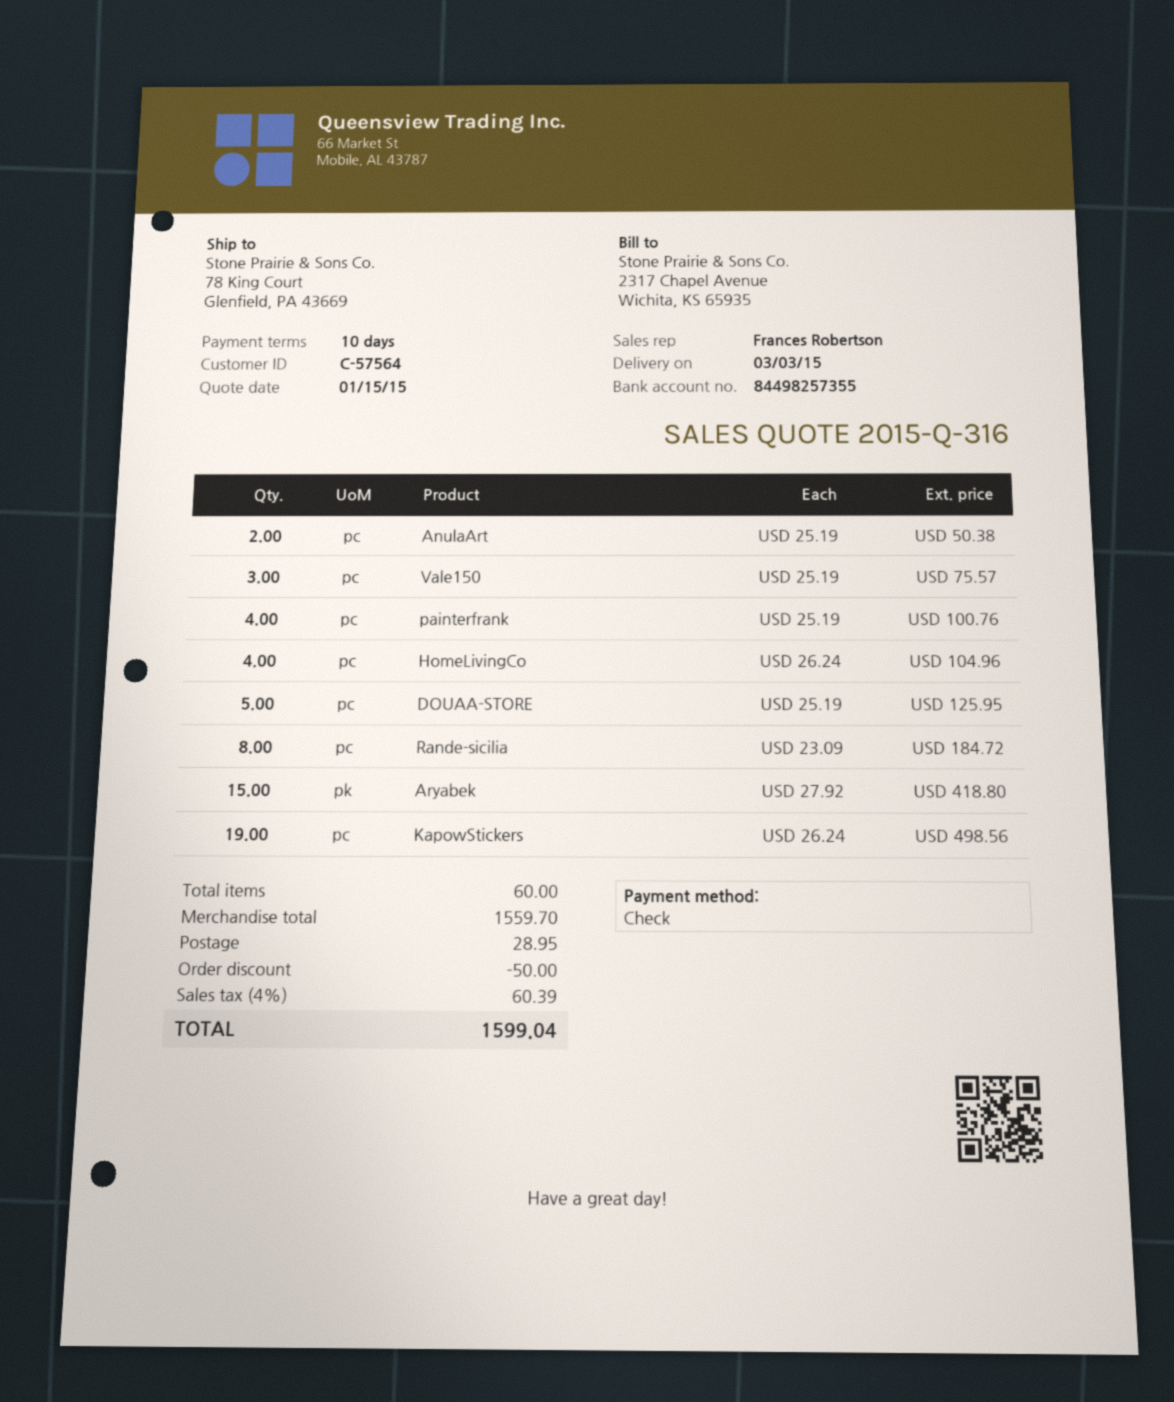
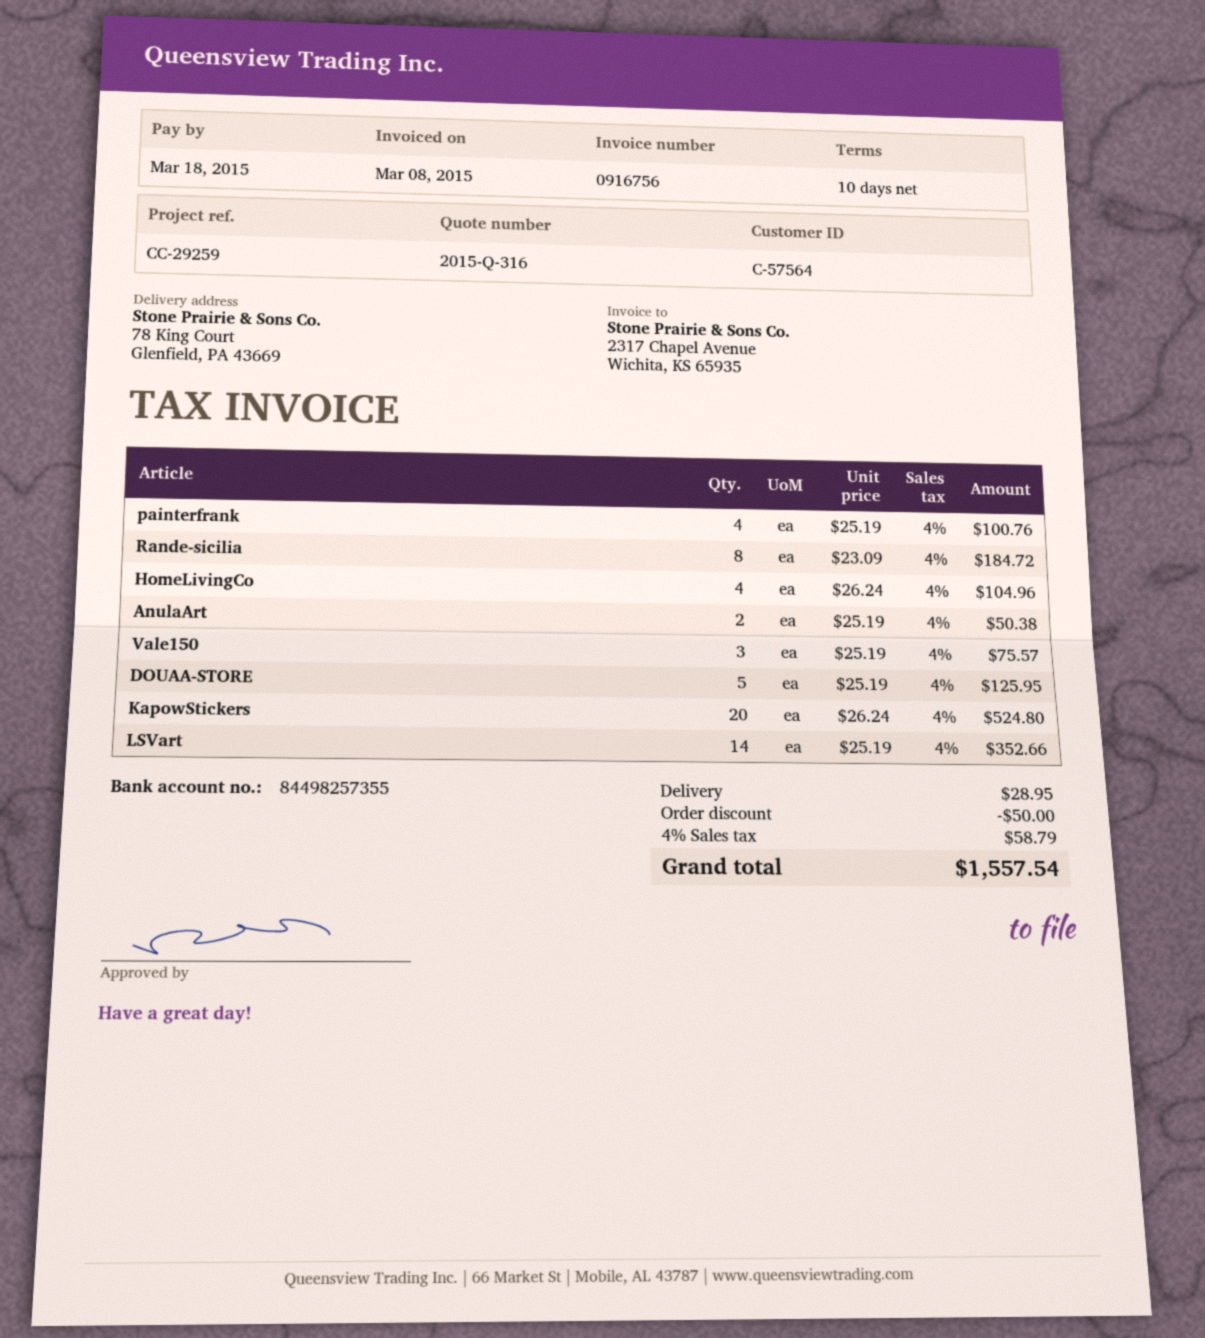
Aryabek: 15 x 27.92 = 418.80 -> none
KapowStickers: 19 x 26.24 = 498.56 -> 20 x 26.24 = 524.80
LSVart: none -> 14 x 25.19 = 352.66
tax: 4% = 60.39 -> 4% = 58.79
total: 1599.04 -> 1557.54

